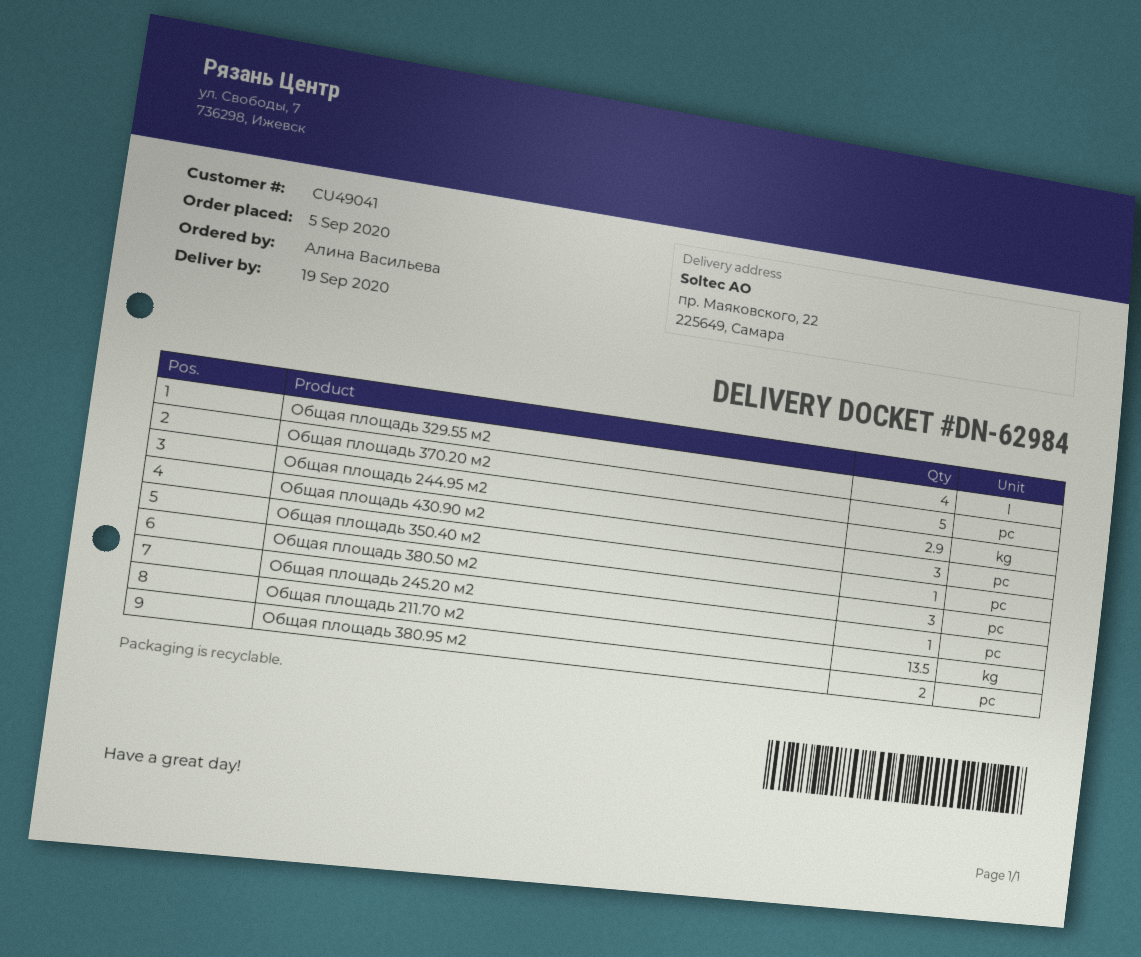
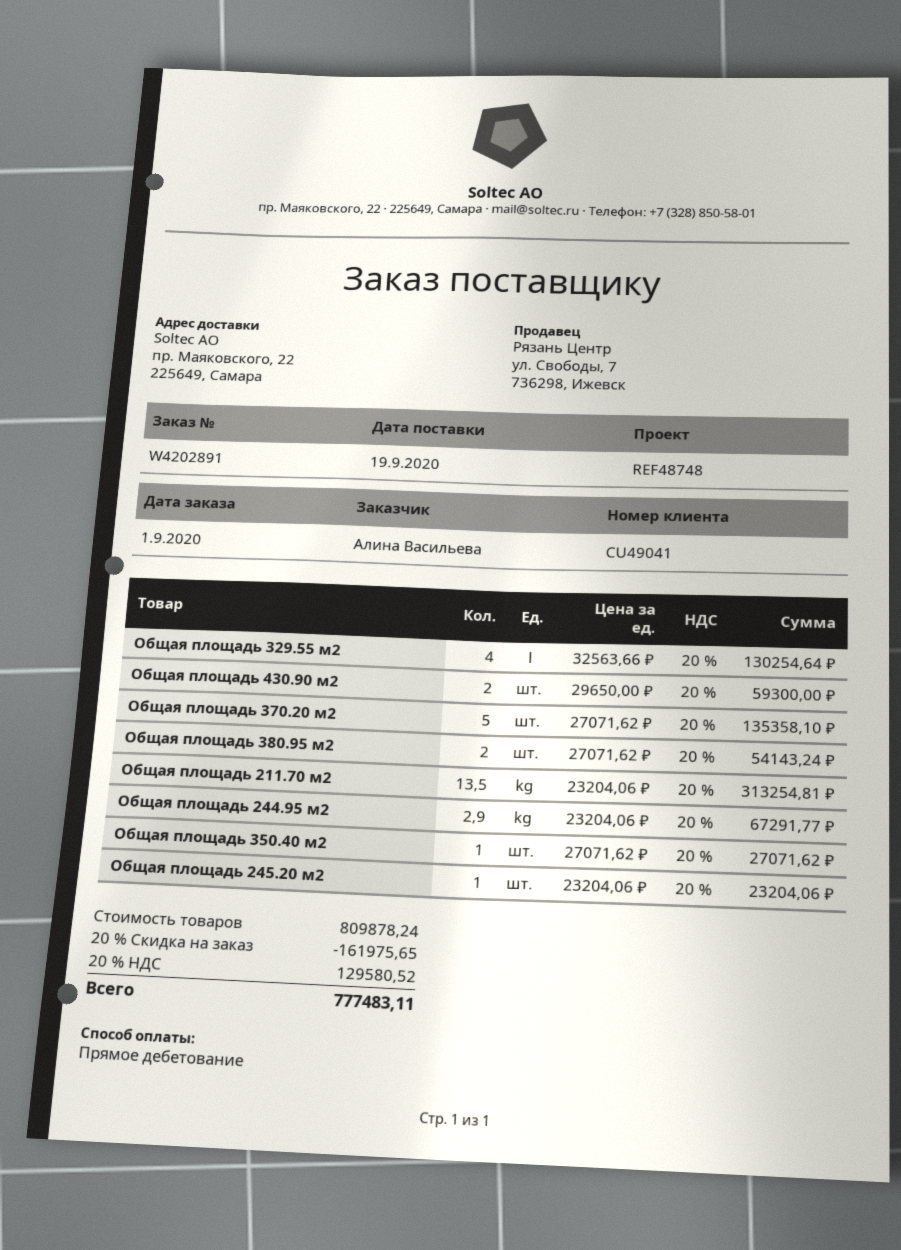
order date: 2020-09-05 -> 2020-09-01
Общая площадь 430.90 м2: 3 -> 2
Общая площадь 380.50 м2: 3 -> none

